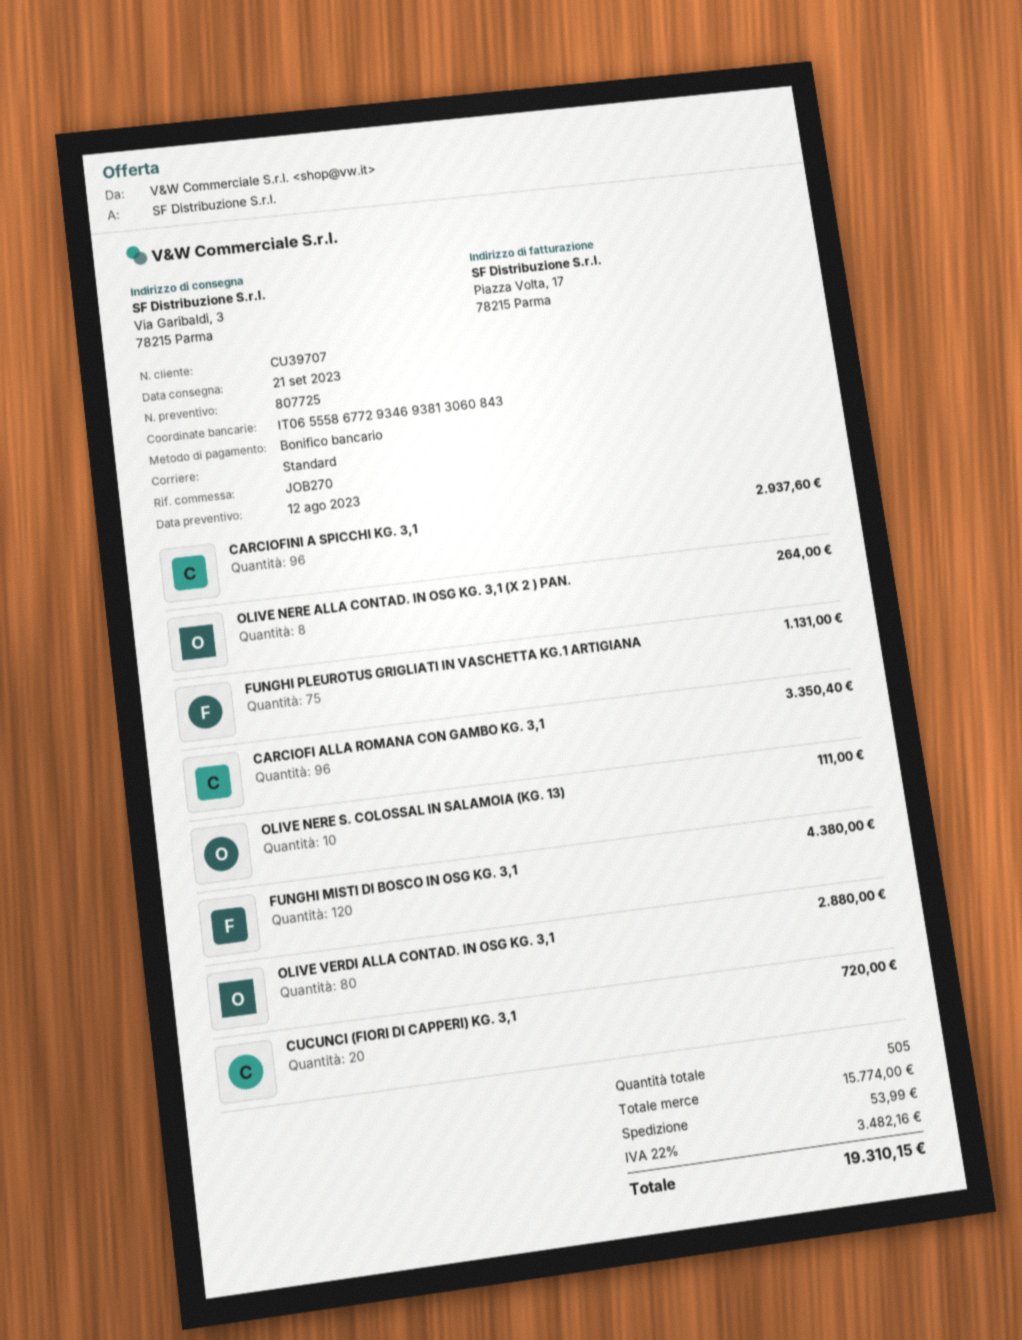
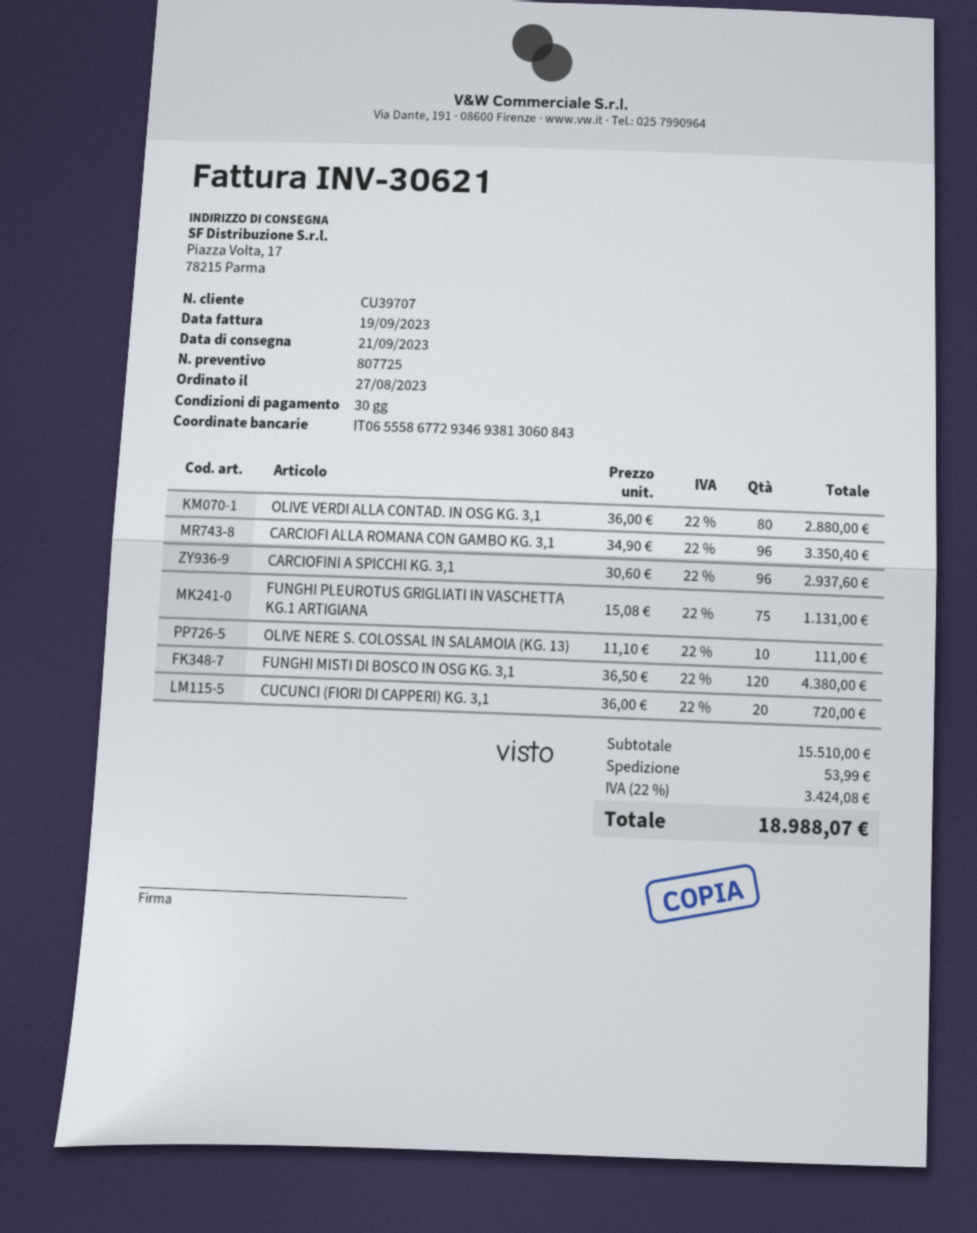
ship to: Via Garibaldi, 3, 78215 Parma -> Piazza Volta, 17, 78215 Parma
OLIVE NERE ALLA CONTAD. IN OSG KG. 3,1 (X 2 ) PAN.: 8 for 264.00 -> none
subtotal: 15774.00 -> 15510.00
tax: 22% = 3482.16 -> 22% = 3424.08
total: 19310.15 -> 18988.07

